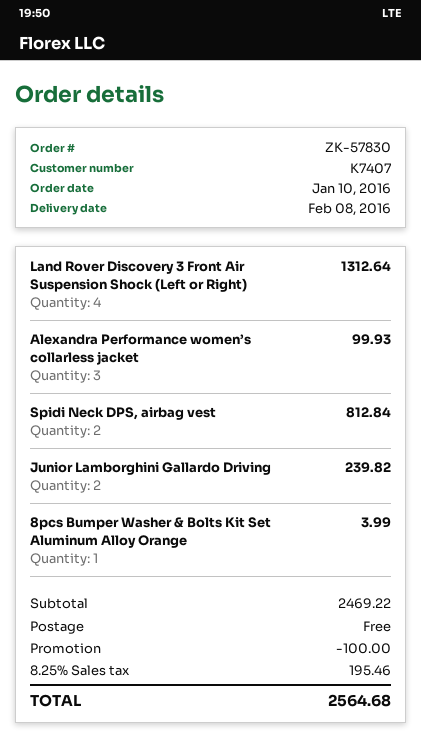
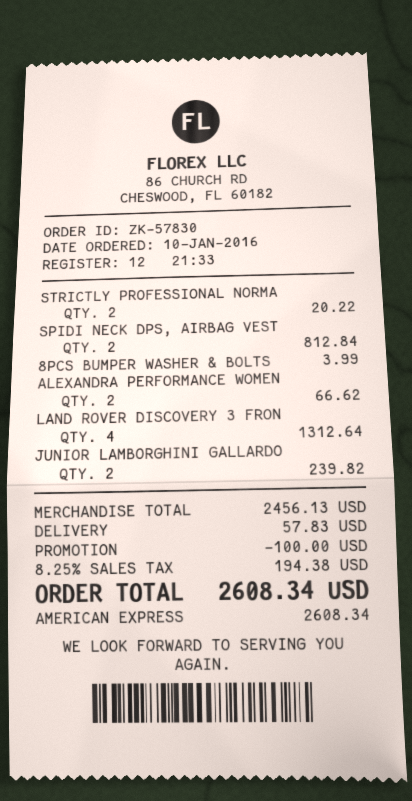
Alexandra Performance women’s collarless jacket: 3 for 99.93 -> 2 for 66.62
STRICTLY PROFESSIONAL NORMA: none -> 2 for 20.22
subtotal: 2469.22 -> 2456.13
shipping: 0.00 -> 57.83
tax: 8.25% = 195.46 -> 8.25% = 194.38
total: 2564.68 -> 2608.34

